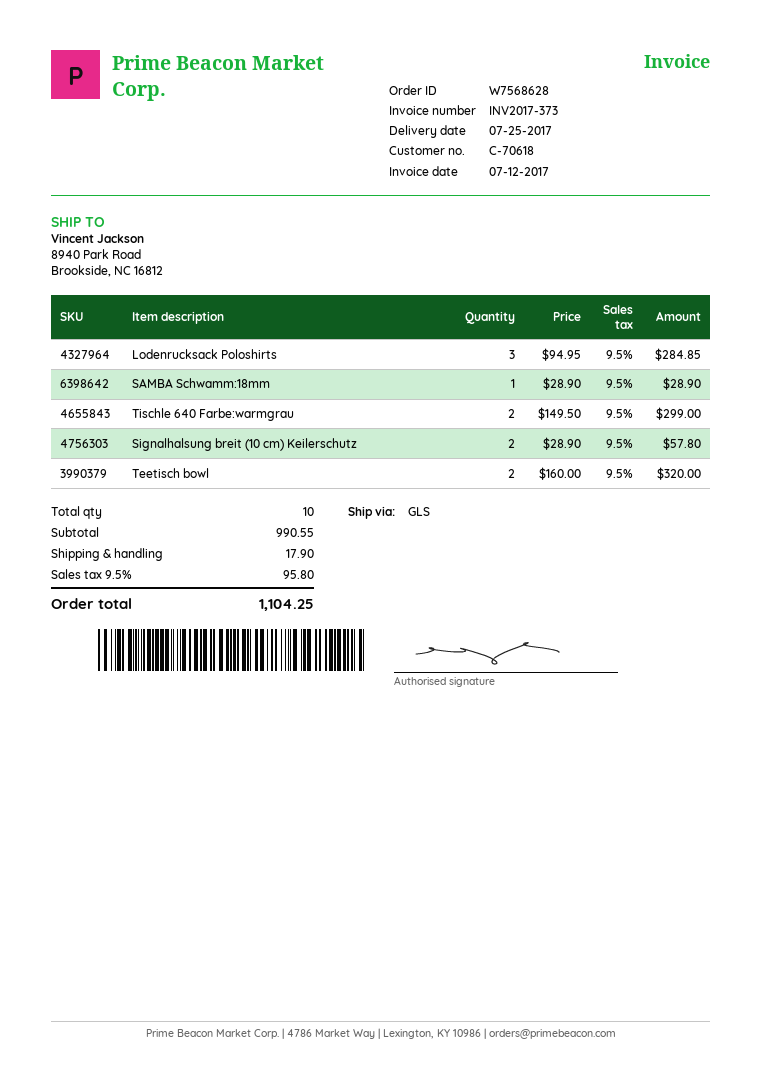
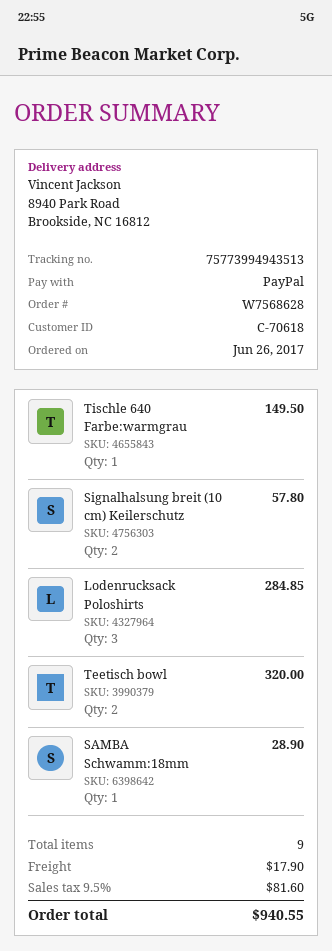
Tischle 640 Farbe:warmgrau: 2 for 299.00 -> 1 for 149.50
total quantity: 10 -> 9
tax: 9.5% = 95.80 -> 9.5% = 81.60
total: 1104.25 -> 940.55

